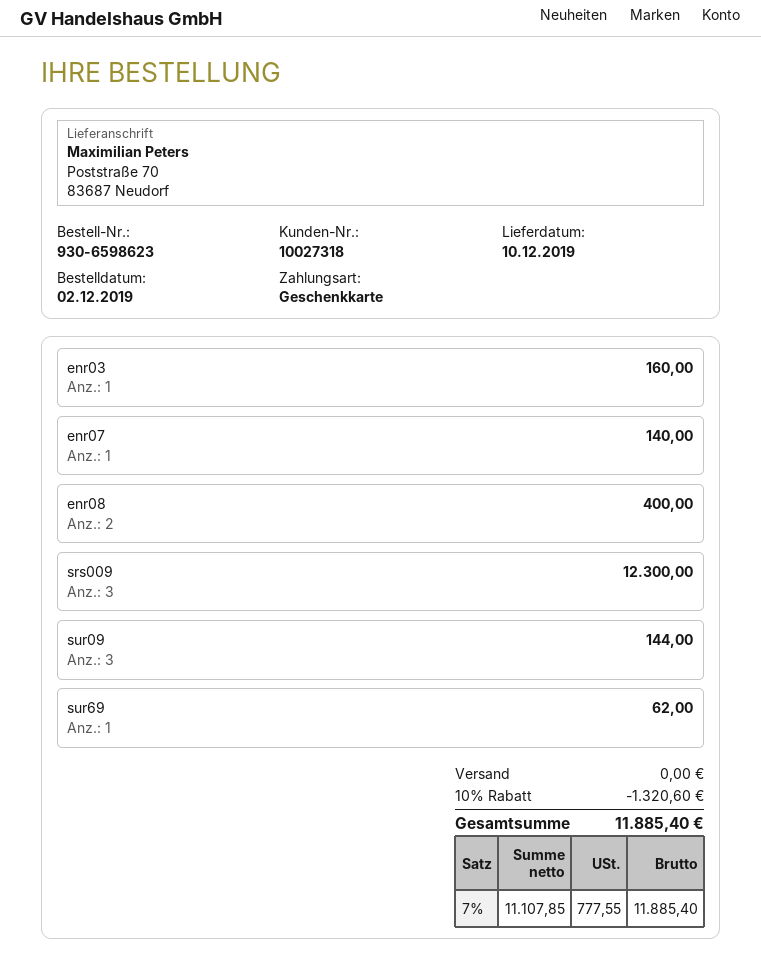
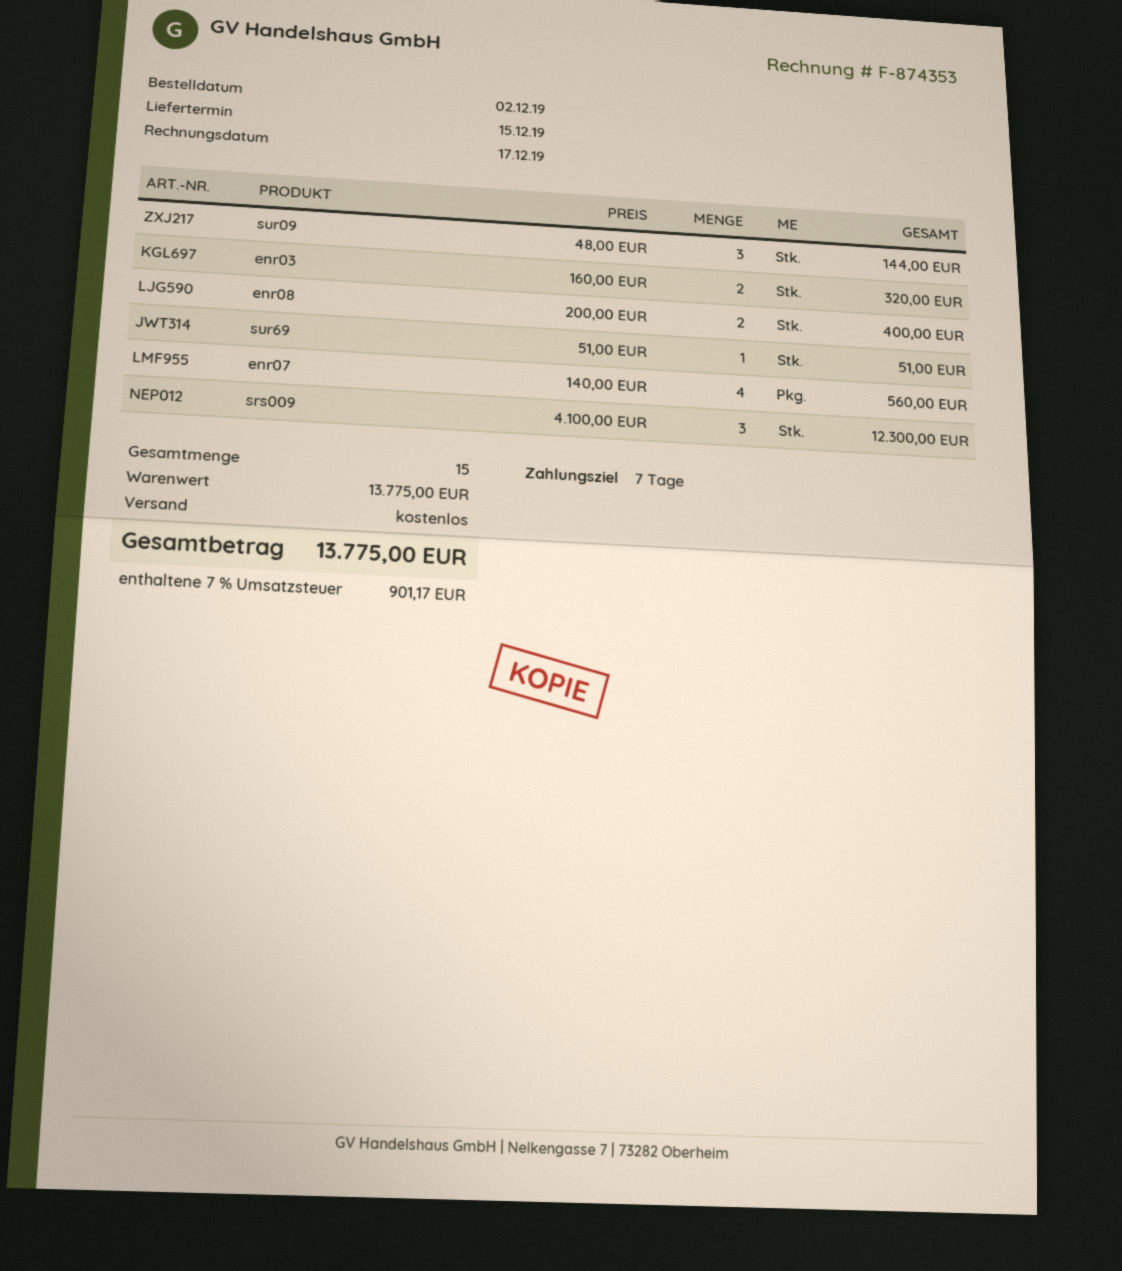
delivery date: 2019-12-10 -> 2019-12-15
enr03: 1 for 160.00 -> 2 for 320.00
enr07: 1 for 140.00 -> 4 for 560.00
sur69: 1 for 62.00 -> 1 for 51.00
discount: 10% = 1320.60 -> none
tax: 7% = 777.55 -> 7% = 901.17
total: 11885.40 -> 13775.00

